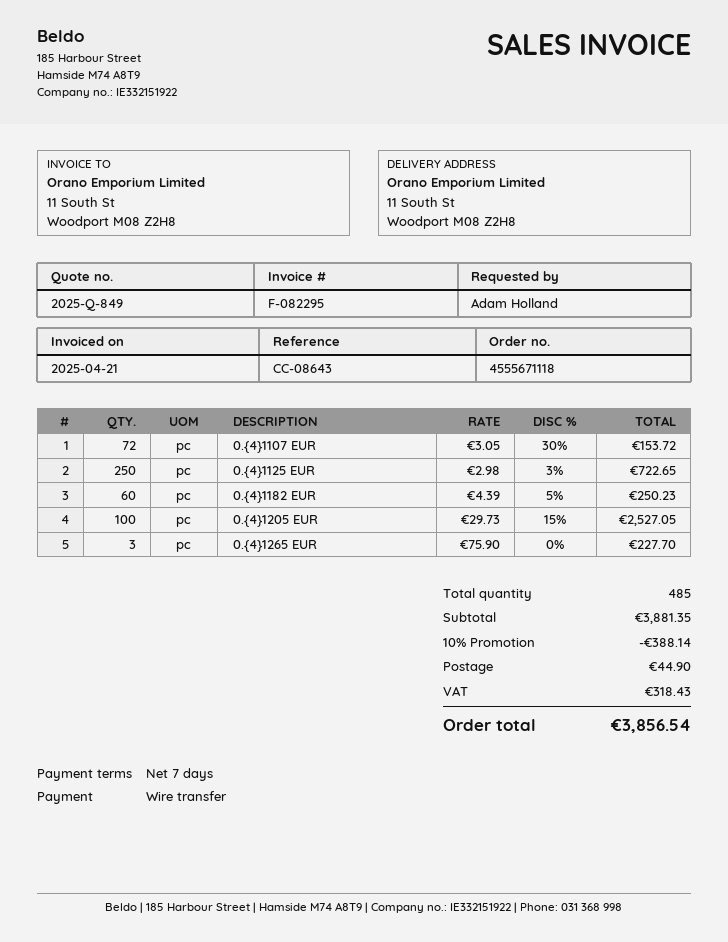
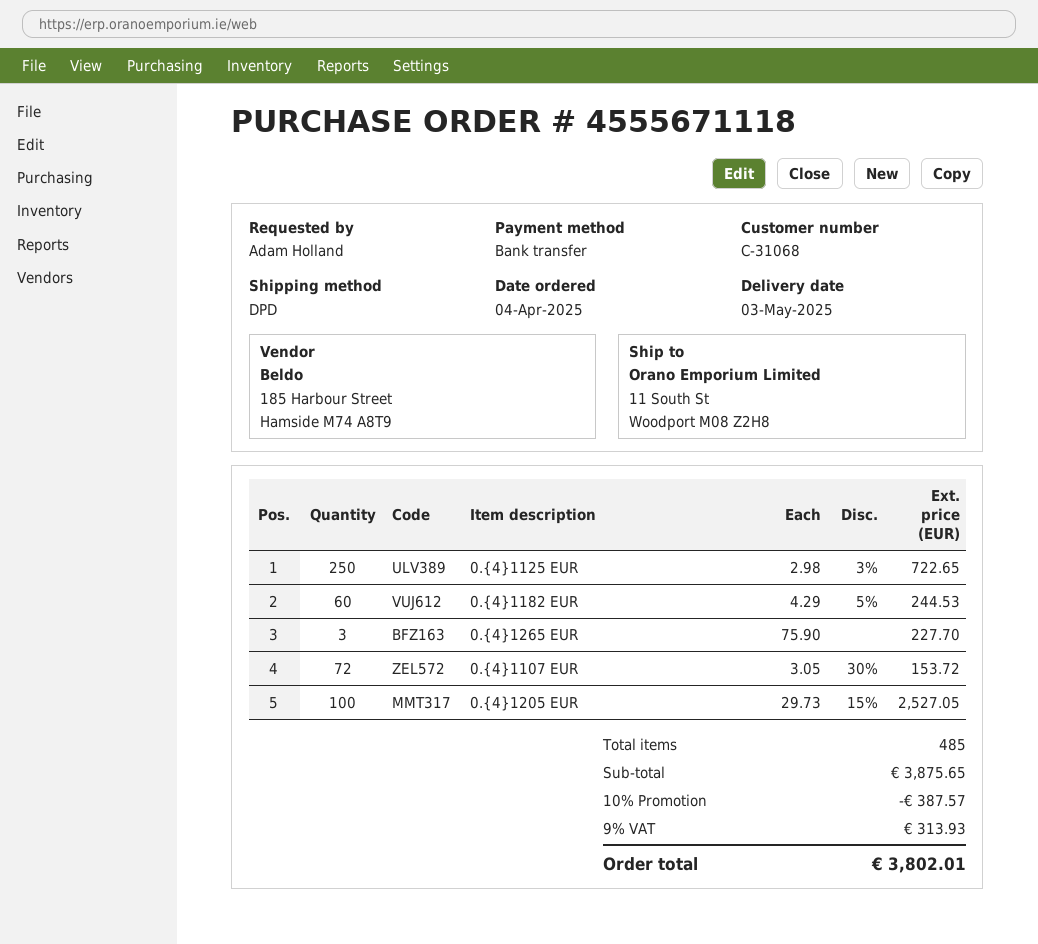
0.{4}1182 EUR: 60 x 4.39 - 5% = 250.23 -> 60 x 4.29 - 5% = 244.53
subtotal: 3881.35 -> 3875.65
discount: 10% = 388.14 -> 10% = 387.57
shipping: 44.90 -> none
tax: 318.43 -> 313.93
total: 3856.54 -> 3802.01

